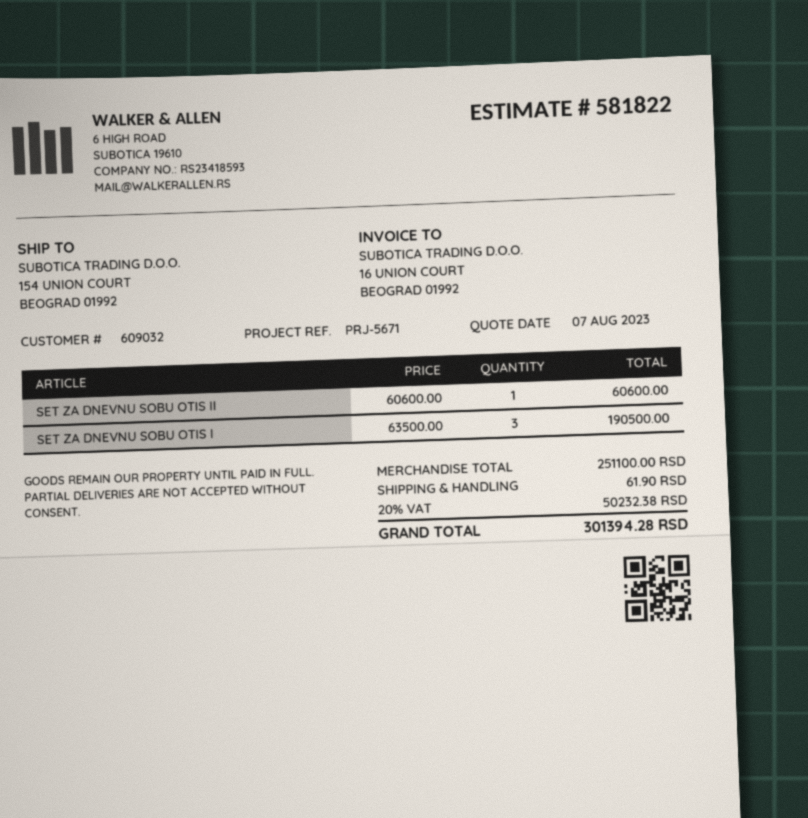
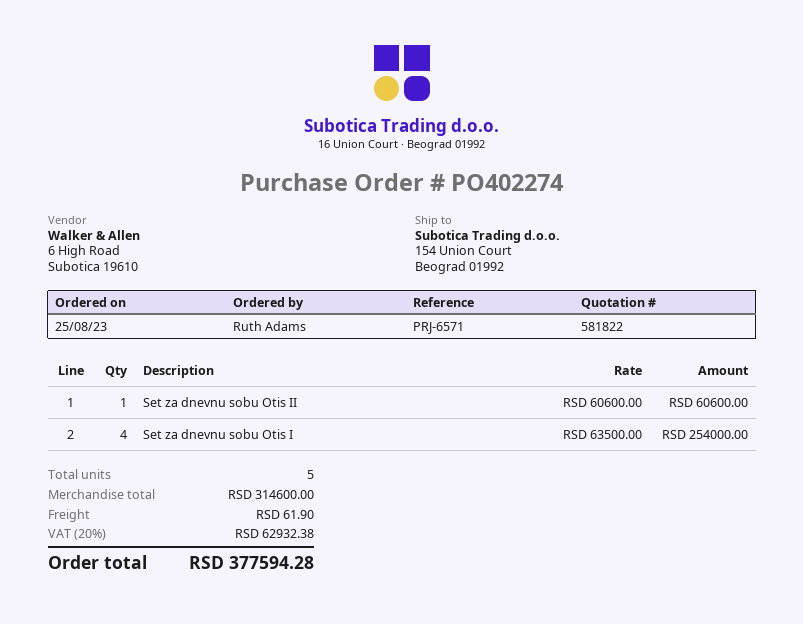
reference: PRJ-5671 -> PRJ-6571
SET ZA DNEVNU SOBU OTIS I: 3 x 63500.00 = 190500.00 -> 4 x 63500.00 = 254000.00
subtotal: 251100.00 -> 314600.00
tax: 20% = 50232.38 -> 20% = 62932.38
total: 301394.28 -> 377594.28

